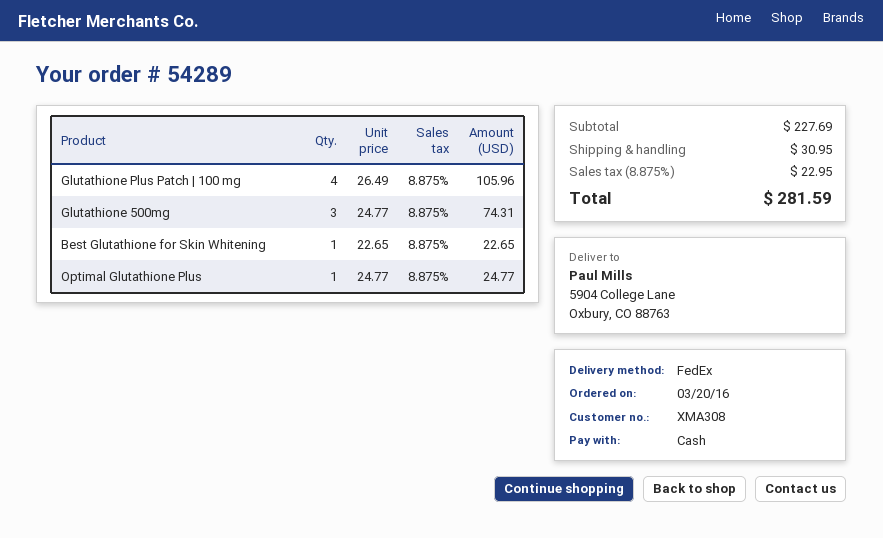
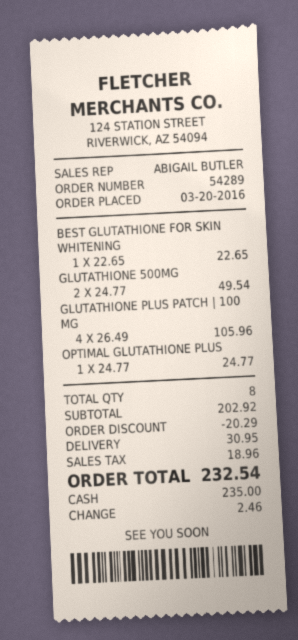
Glutathione 500mg: 3 x 24.77 = 74.31 -> 2 x 24.77 = 49.54
subtotal: 227.69 -> 202.92
discount: none -> 20.29
tax: 22.95 -> 18.96
total: 281.59 -> 232.54

